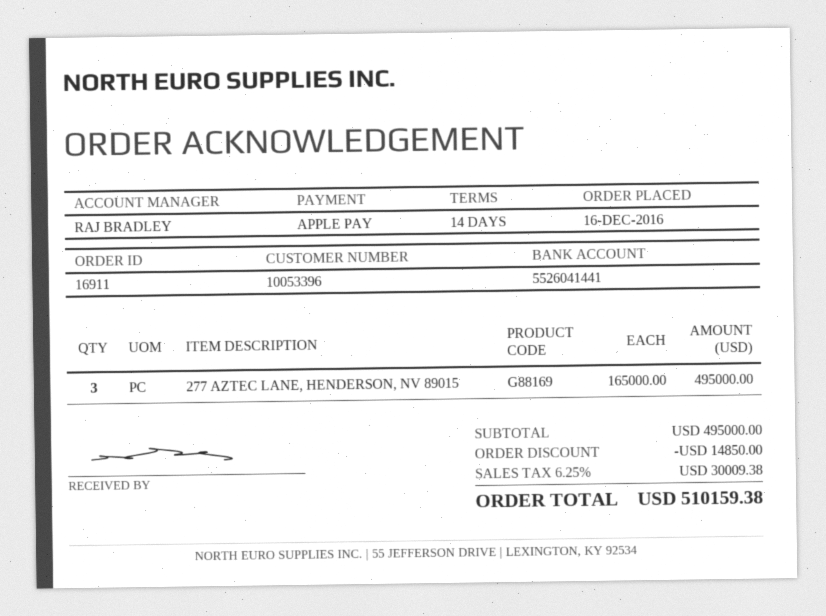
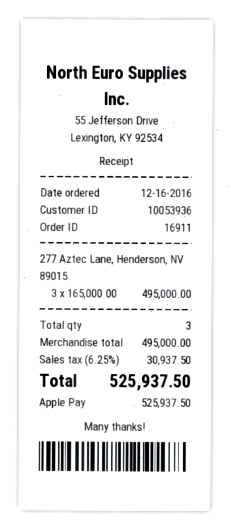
customer number: 10053396 -> 10053936
discount: 14850.00 -> none
tax: 6.25% = 30009.38 -> 6.25% = 30937.50
total: 510159.38 -> 525937.50

